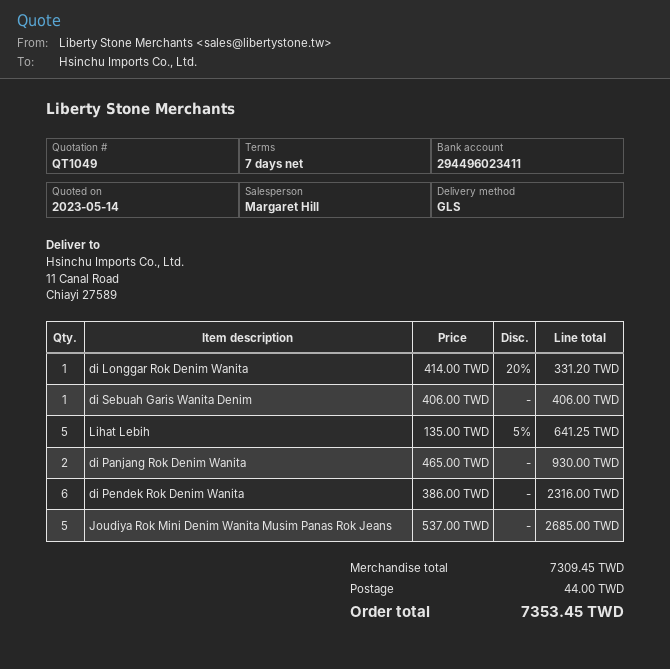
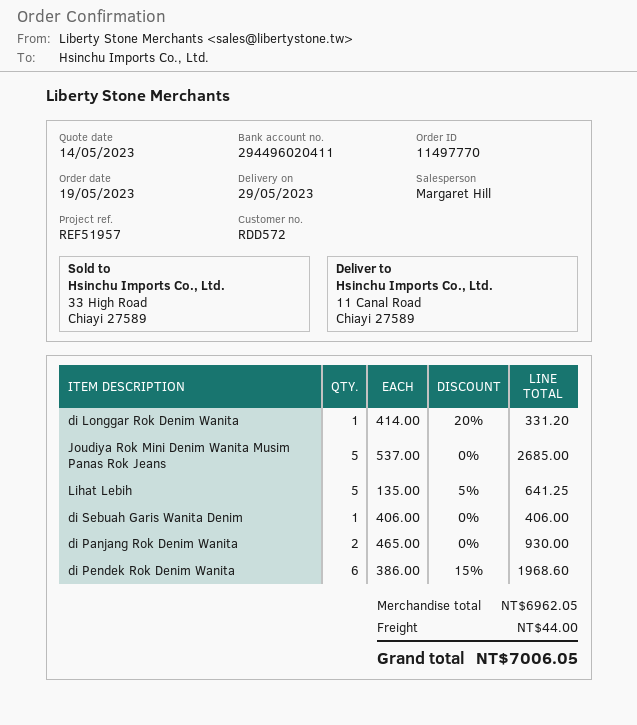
bank account: 294496023411 -> 294496020411
di Pendek Rok Denim Wanita: 6 x 386.00 = 2316.00 -> 6 x 386.00 - 15% = 1968.60
subtotal: 7309.45 -> 6962.05
total: 7353.45 -> 7006.05

